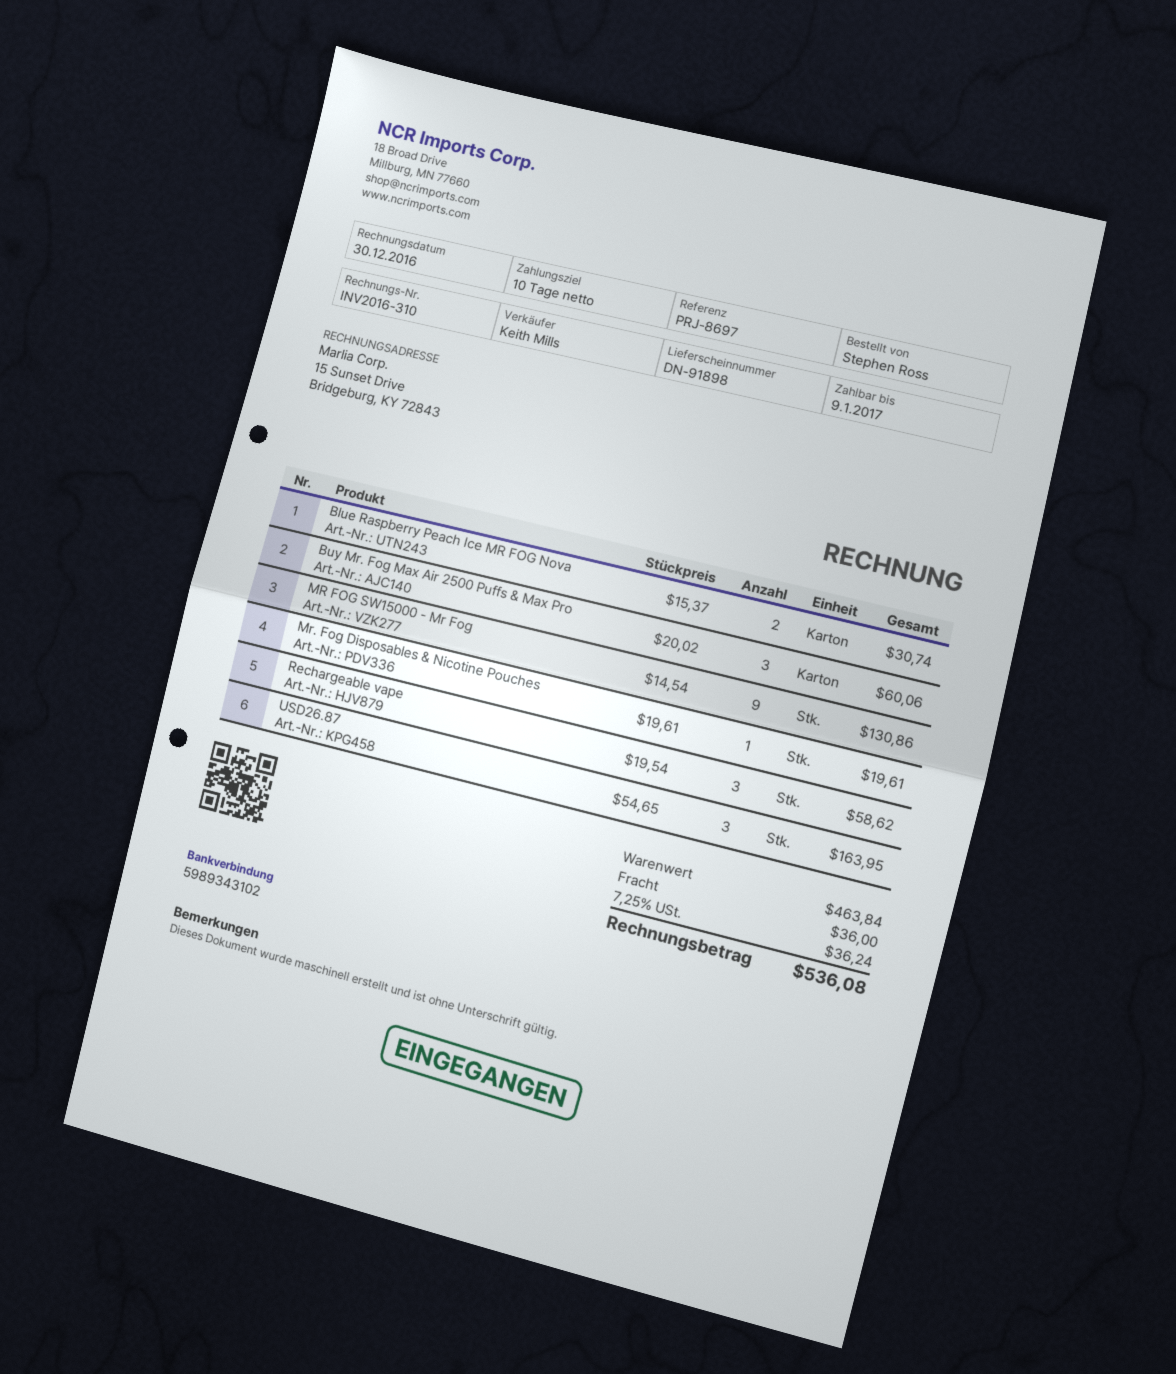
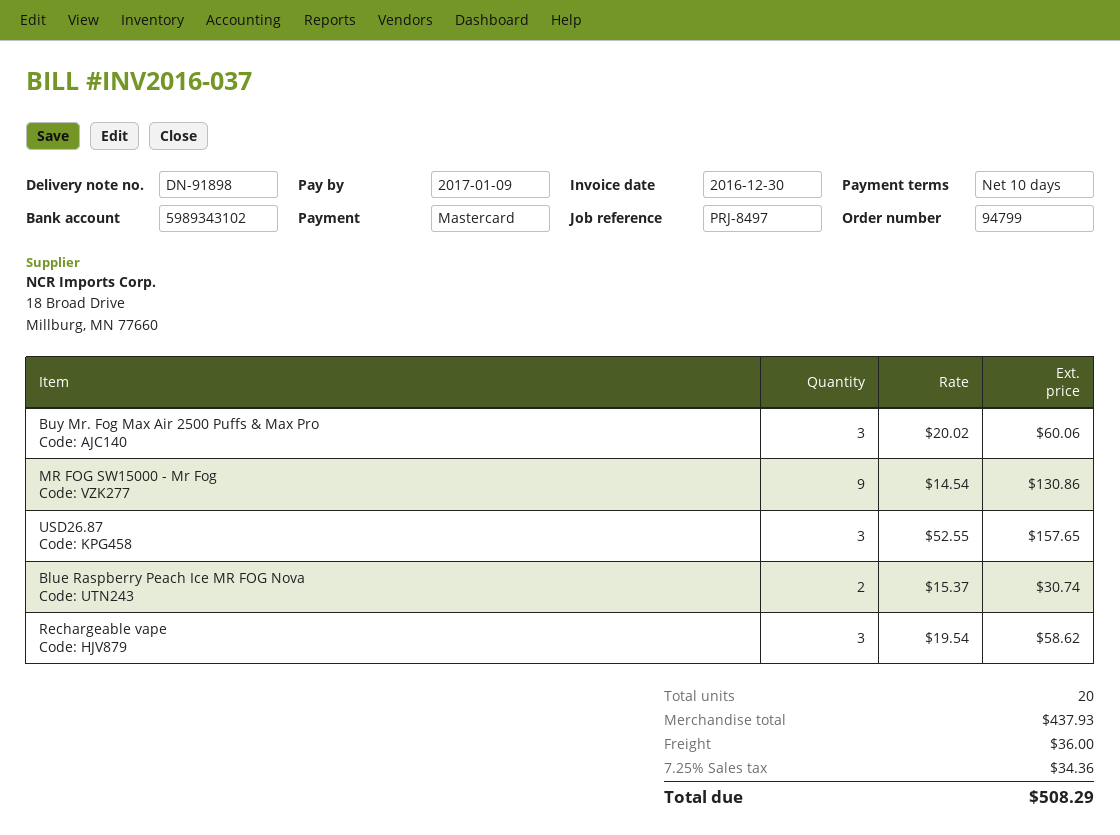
invoice number: INV2016-310 -> INV2016-037
reference: PRJ-8697 -> PRJ-8497
Mr. Fog Disposables & Nicotine Pouches: 1 x 19.61 = 19.61 -> none
USD26.87: 3 x 54.65 = 163.95 -> 3 x 52.55 = 157.65
subtotal: 463.84 -> 437.93
tax: 7.25% = 36.24 -> 7.25% = 34.36
total: 536.08 -> 508.29

